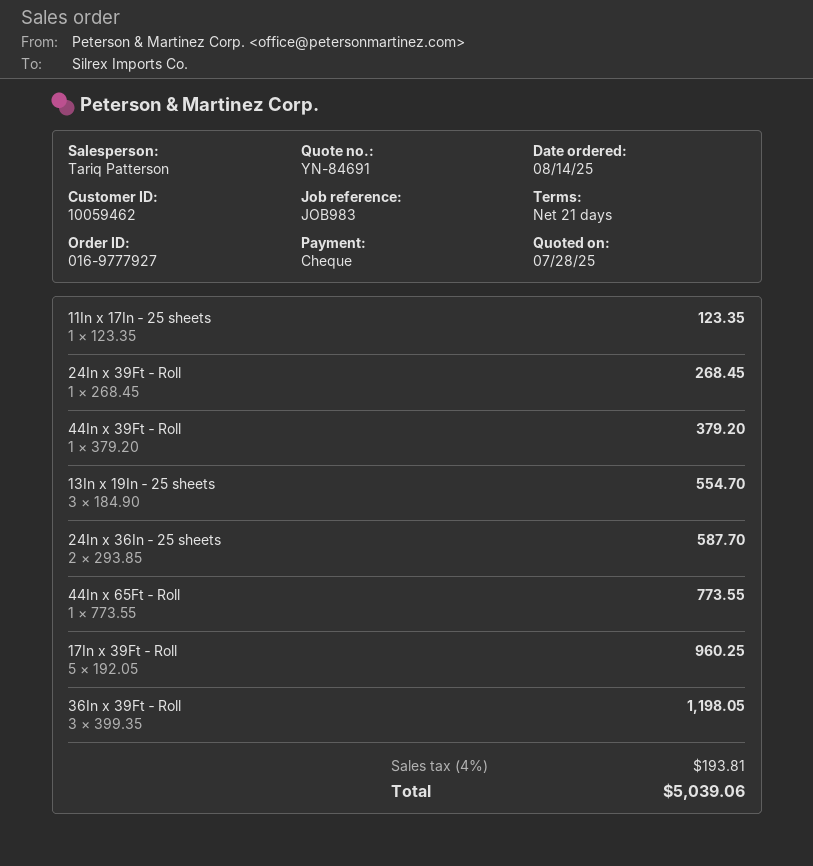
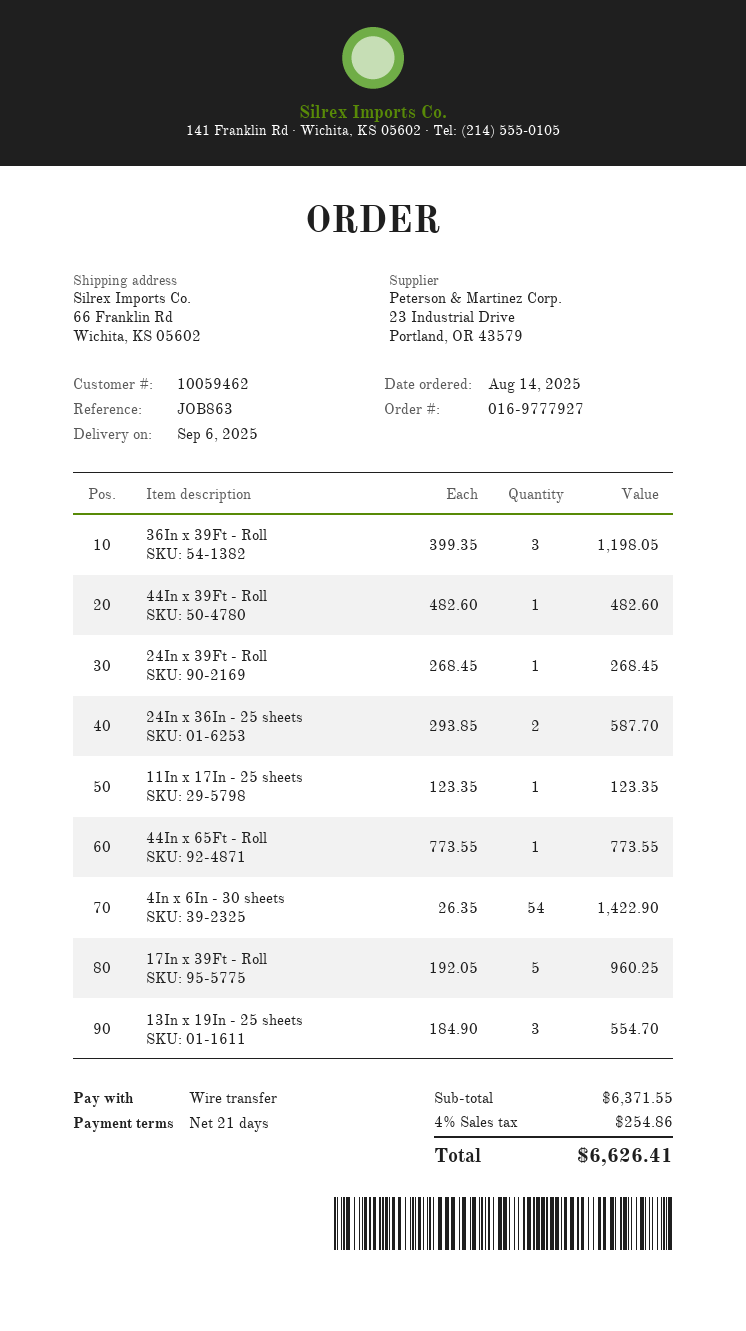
reference: JOB983 -> JOB863
payment method: cheque -> bank transfer
44In x 39Ft ‑ Roll: 1 x 379.20 = 379.20 -> 1 x 482.60 = 482.60
4In x 6In ‑ 30 sheets: none -> 54 x 26.35 = 1422.90
tax: 4% = 193.81 -> 4% = 254.86
total: 5039.06 -> 6626.41

